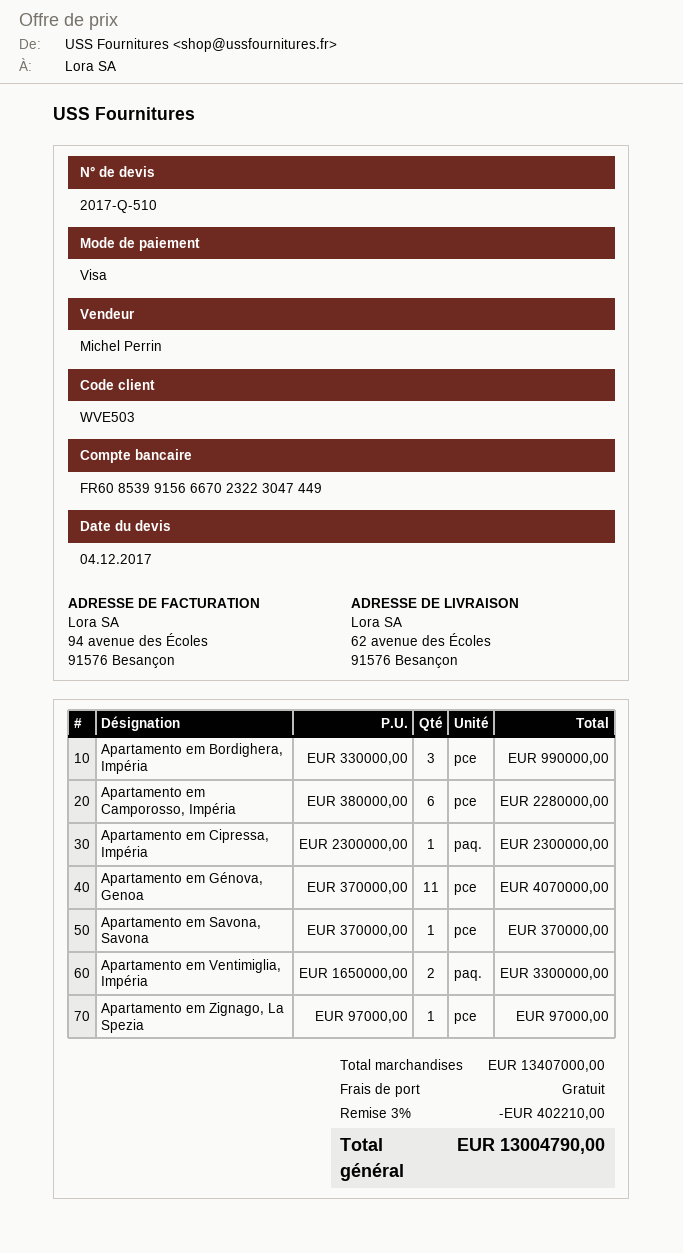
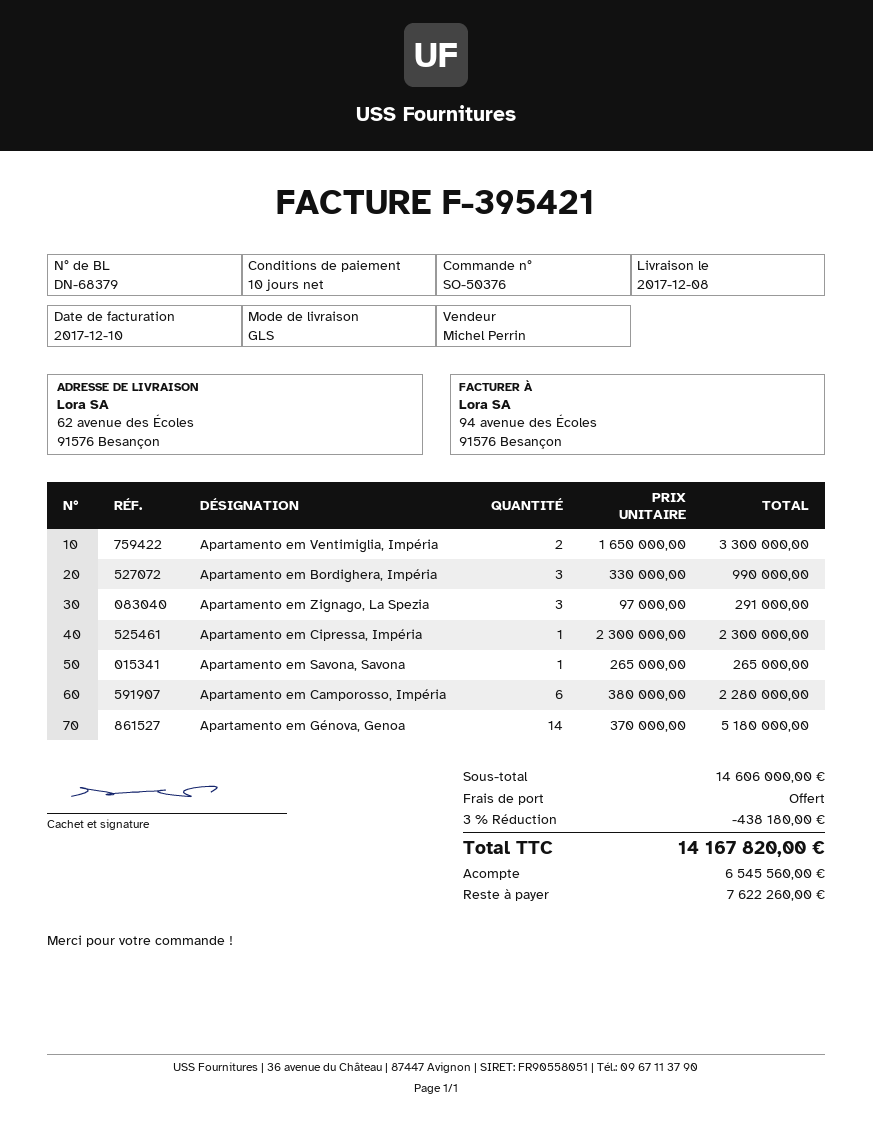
Apartamento em Génova, Genoa: 11 x 370000.00 = 4070000.00 -> 14 x 370000.00 = 5180000.00
Apartamento em Savona, Savona: 1 x 370000.00 = 370000.00 -> 1 x 265000.00 = 265000.00
Apartamento em Zignago, La Spezia: 1 x 97000.00 = 97000.00 -> 3 x 97000.00 = 291000.00
subtotal: 13407000.00 -> 14606000.00
discount: 3% = 402210.00 -> 3% = 438180.00
total: 13004790.00 -> 14167820.00

